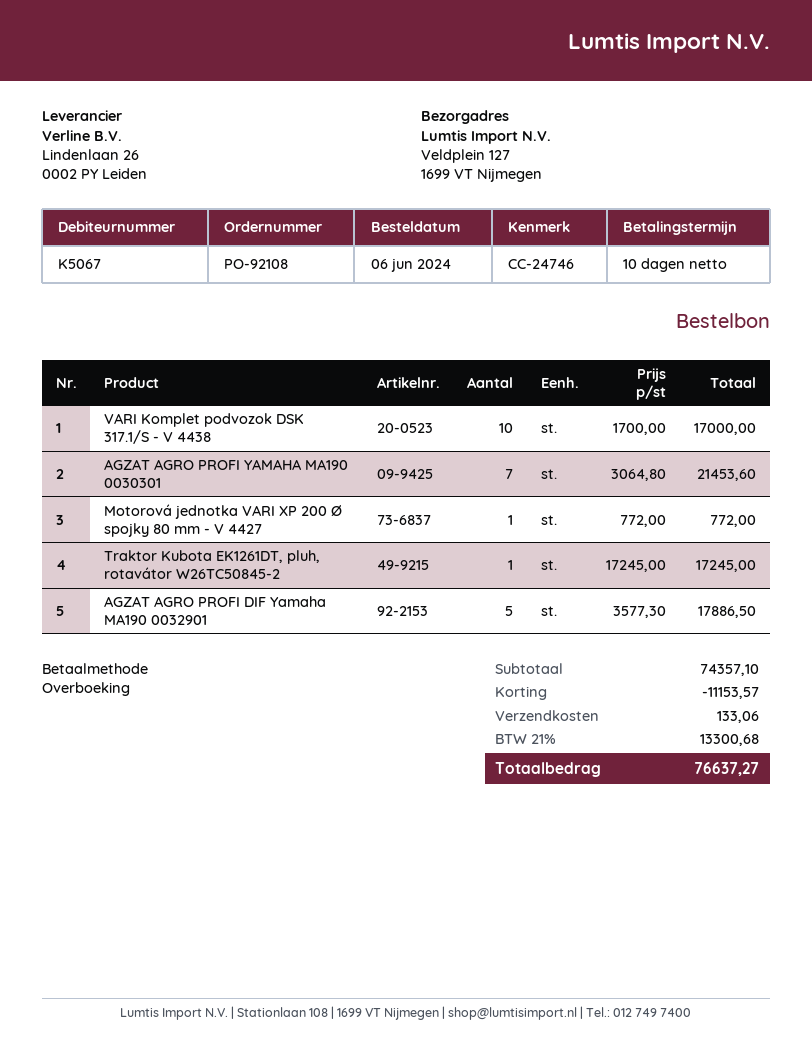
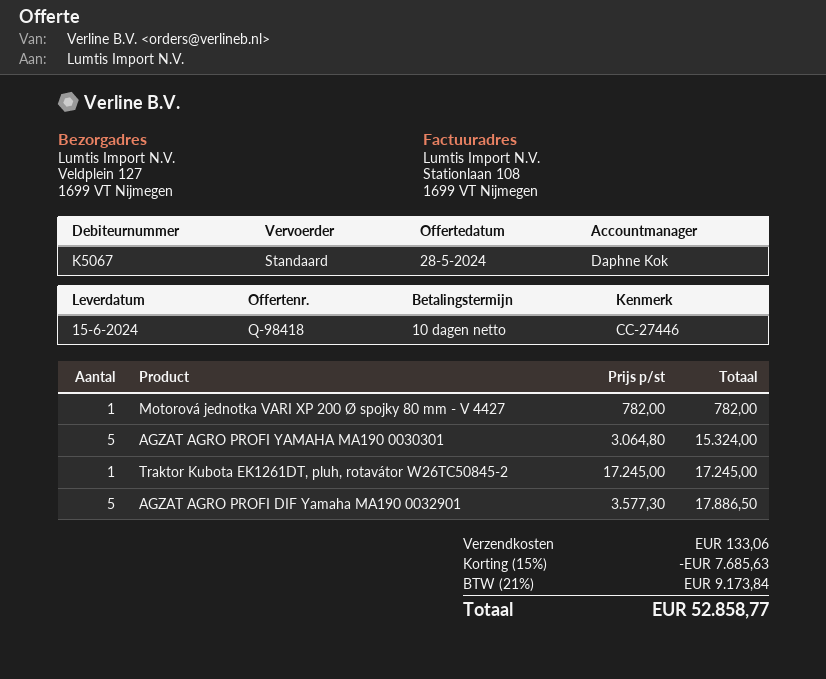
reference: CC-24746 -> CC-27446
VARI Komplet podvozok DSK 317.1/S - V 4438: 10 x 1700.00 = 17000.00 -> none
AGZAT AGRO PROFI YAMAHA MA190 0030301: 7 x 3064.80 = 21453.60 -> 5 x 3064.80 = 15324.00
Motorová jednotka VARI XP 200 Ø spojky 80 mm - V 4427: 1 x 772.00 = 772.00 -> 1 x 782.00 = 782.00
discount: 11153.57 -> 7685.63
tax: 21% = 13300.68 -> 21% = 9173.84
total: 76637.27 -> 52858.77

